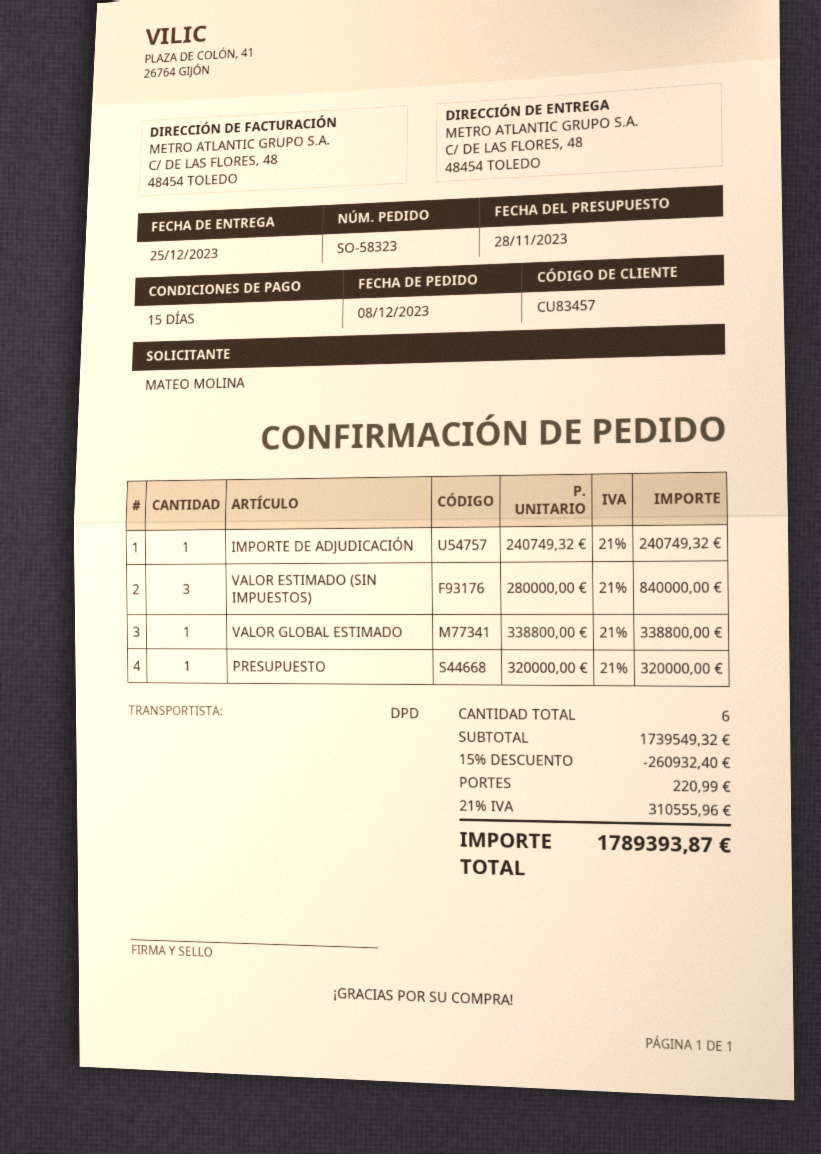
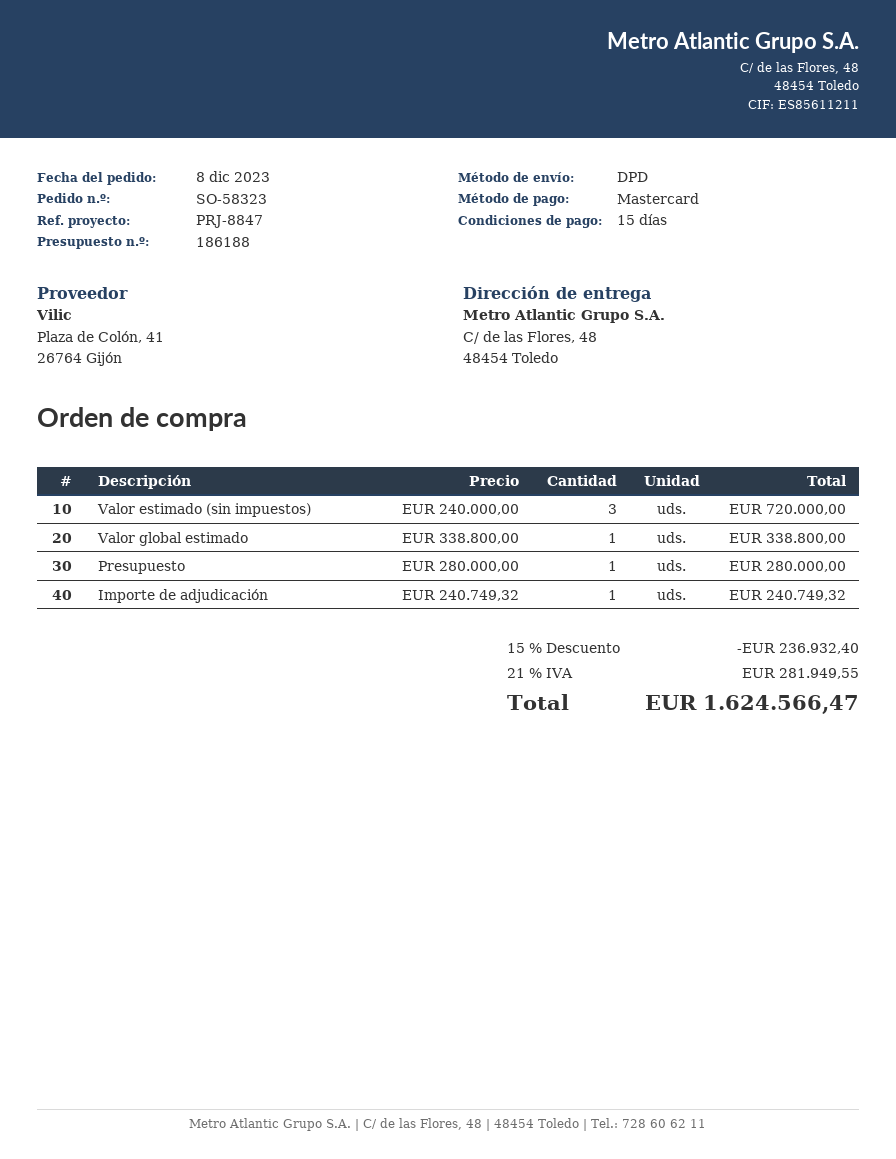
VALOR ESTIMADO (SIN IMPUESTOS): 3 x 280000.00 = 840000.00 -> 3 x 240000.00 = 720000.00
PRESUPUESTO: 1 x 320000.00 = 320000.00 -> 1 x 280000.00 = 280000.00
discount: 15% = 260932.40 -> 15% = 236932.40
shipping: 220.99 -> none
tax: 21% = 310555.96 -> 21% = 281949.55
total: 1789393.87 -> 1624566.47

